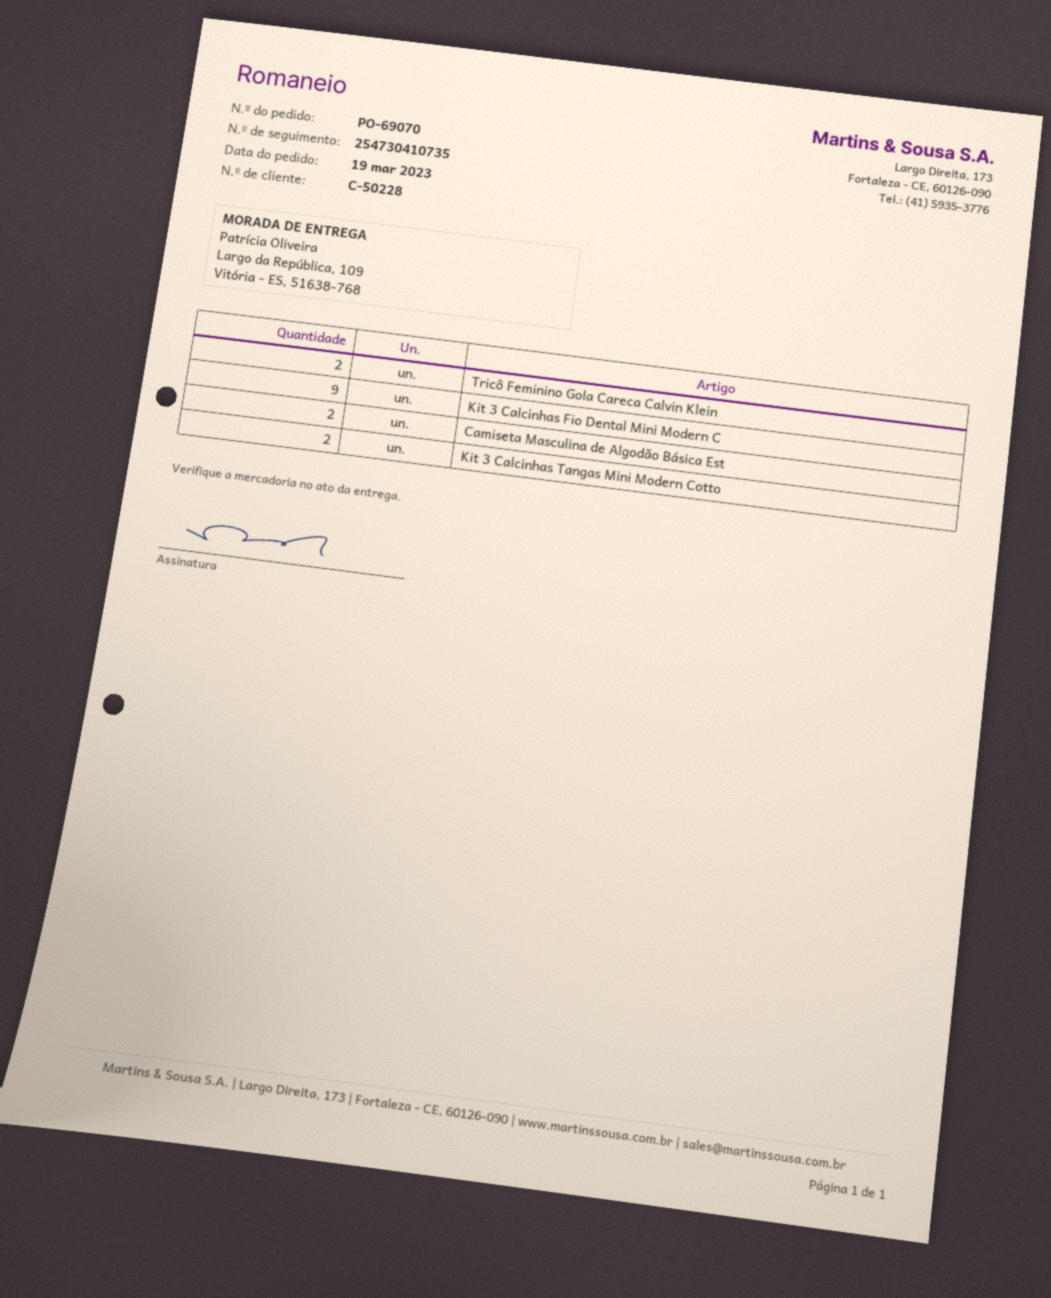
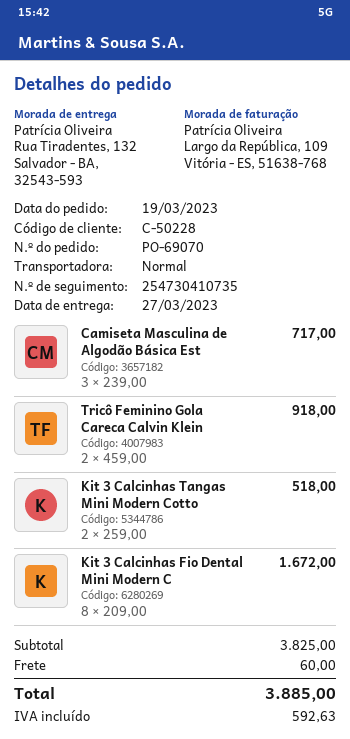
ship to: Largo da República, 109, Vitória - ES, 51638-768 -> Rua Tiradentes, 132, Salvador - BA, 32543-593
Kit 3 Calcinhas Fio Dental Mini Modern C: 9 -> 8
Camiseta Masculina de Algodão Básica Est: 2 -> 3

